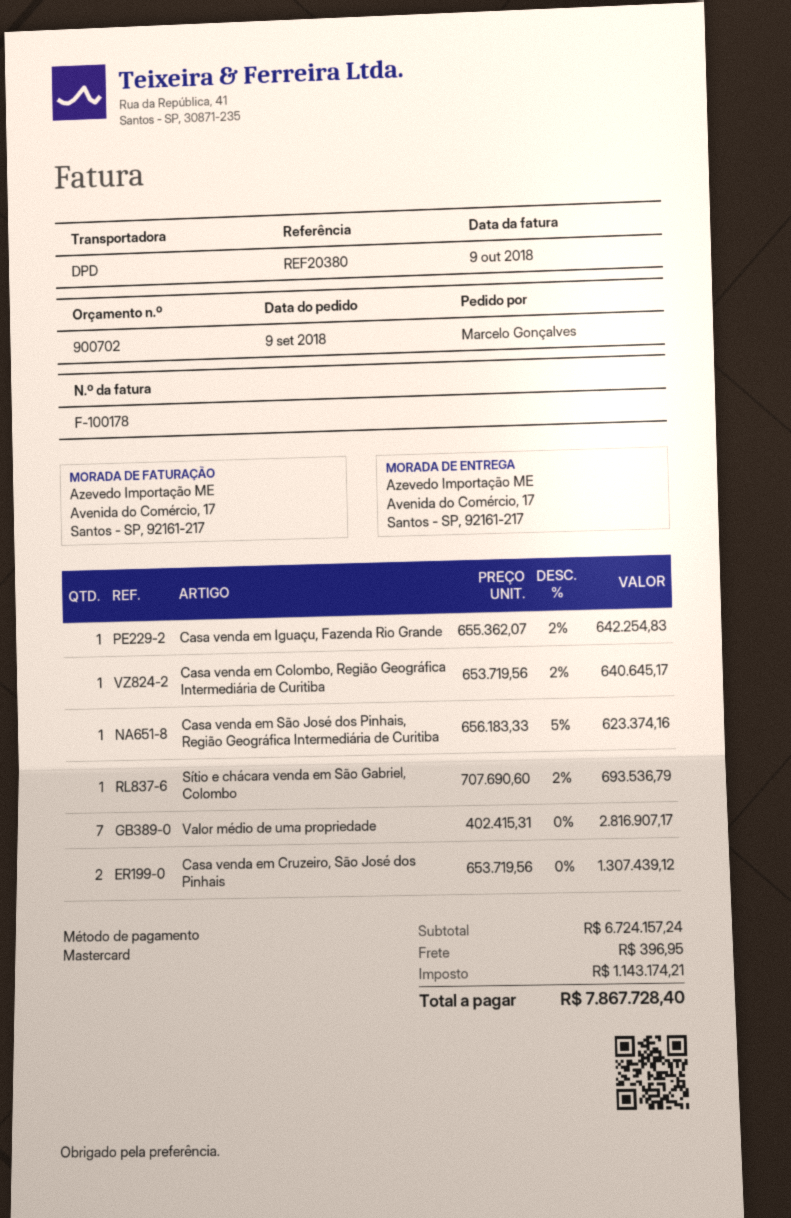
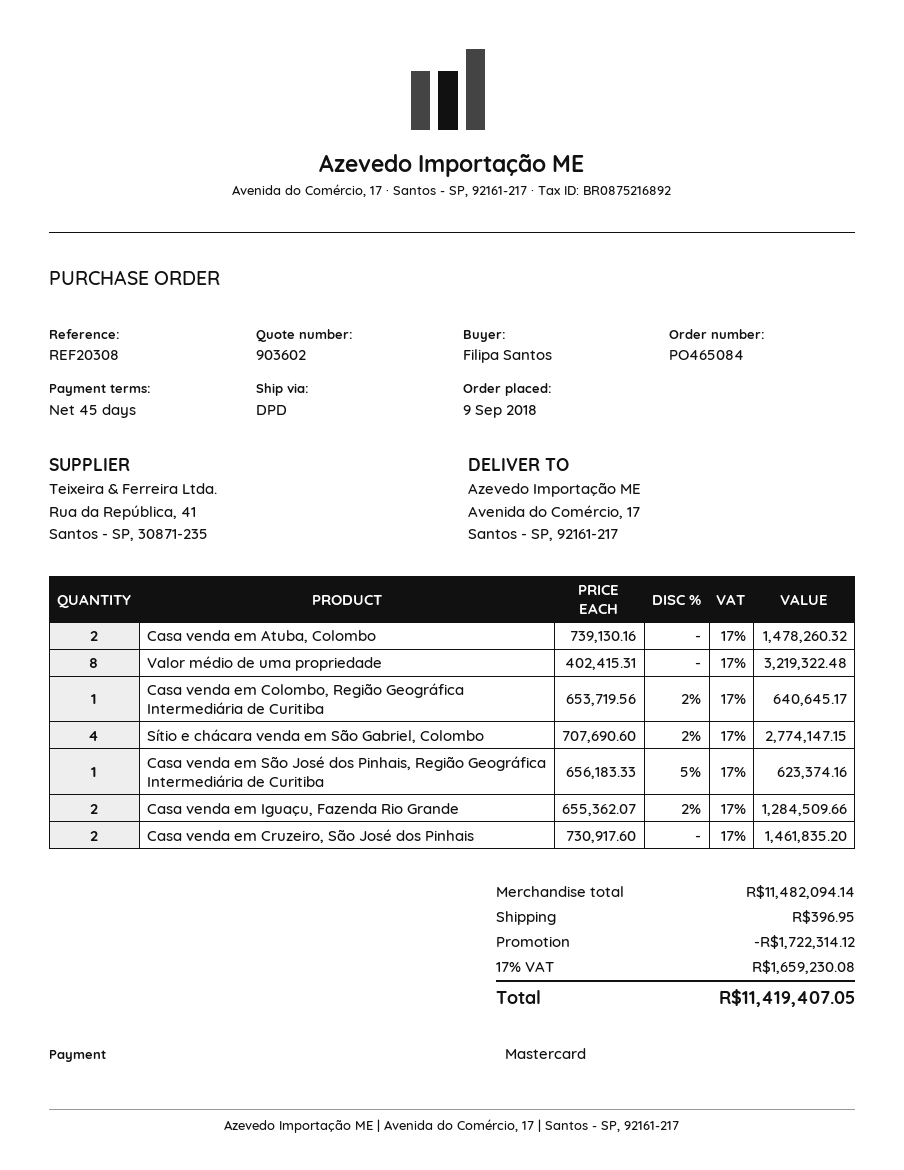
quote number: 900702 -> 903602
reference: REF20380 -> REF20308
ordered by: Marcelo Gonçalves -> Filipa Santos
Casa venda em Iguaçu, Fazenda Rio Grande: 1 x 655362.07 - 2% = 642254.83 -> 2 x 655362.07 - 2% = 1284509.66
Sítio e chácara venda em São Gabriel, Colombo: 1 x 707690.60 - 2% = 693536.79 -> 4 x 707690.60 - 2% = 2774147.15
Valor médio de uma propriedade: 7 x 402415.31 = 2816907.17 -> 8 x 402415.31 = 3219322.48
Casa venda em Cruzeiro, São José dos Pinhais: 2 x 653719.56 = 1307439.12 -> 2 x 730917.60 = 1461835.20
Casa venda em Atuba, Colombo: none -> 2 x 739130.16 = 1478260.32
subtotal: 6724157.24 -> 11482094.14
discount: none -> 1722314.12
tax: 1143174.21 -> 1659230.08
total: 7867728.40 -> 11419407.05

